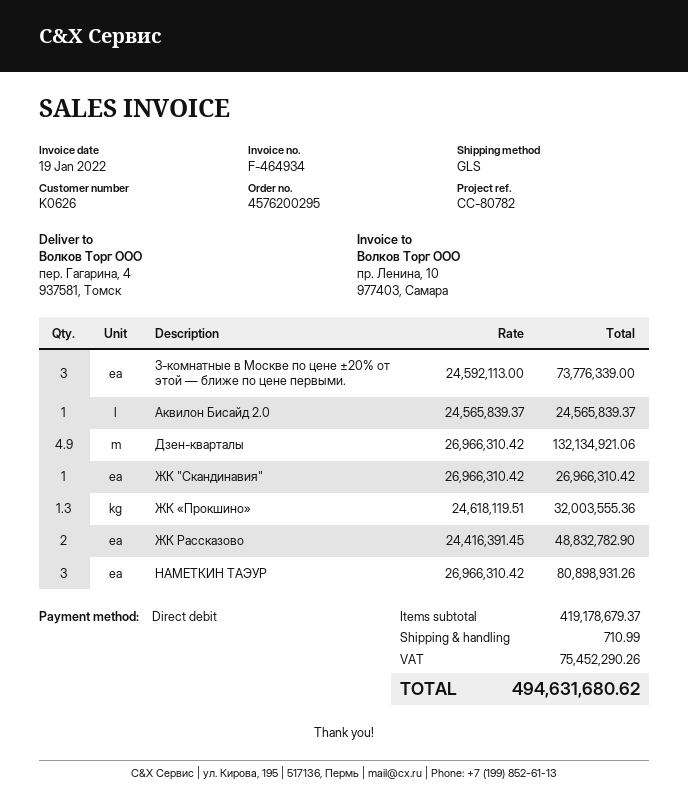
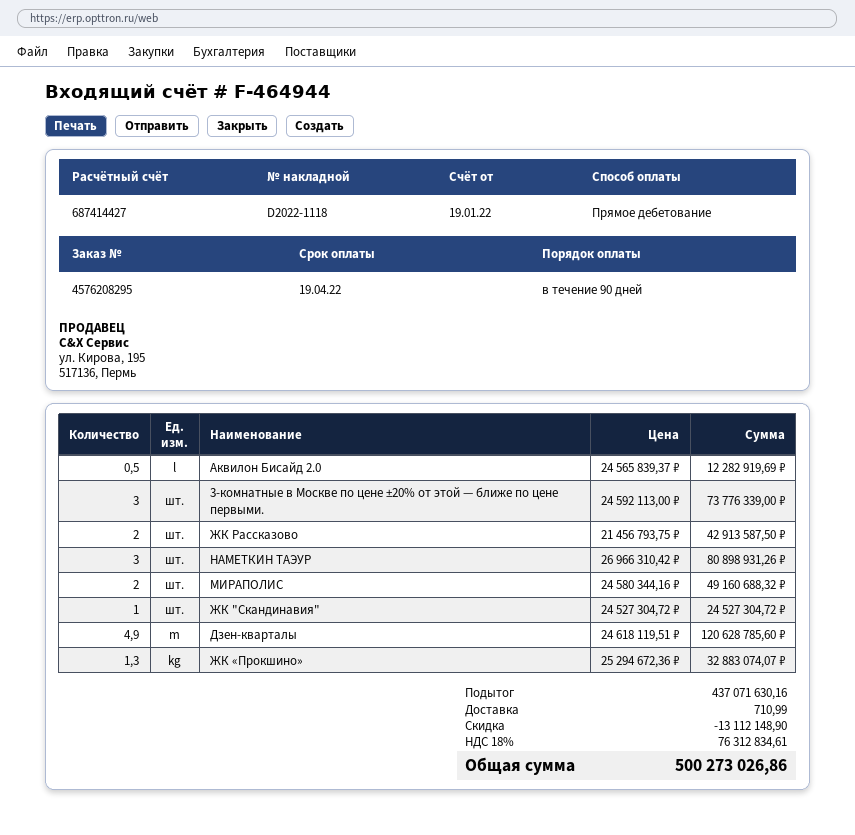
order number: 4576200295 -> 4576208295
invoice number: F-464934 -> F-464944
Аквилон Бисайд 2.0: 1 x 24565839.37 = 24565839.37 -> 0.5 x 24565839.37 = 12282919.69
Дзен-кварталы: 4.9 x 26966310.42 = 132134921.06 -> 4.9 x 24618119.51 = 120628785.60
ЖК "Скандинавия": 1 x 26966310.42 = 26966310.42 -> 1 x 24527304.72 = 24527304.72
ЖК «Прокшино»: 1.3 x 24618119.51 = 32003555.36 -> 1.3 x 25294672.36 = 32883074.07
ЖК Рассказово: 2 x 24416391.45 = 48832782.90 -> 2 x 21456793.75 = 42913587.50
МИРАПОЛИС: none -> 2 x 24580344.16 = 49160688.32
subtotal: 419178679.37 -> 437071630.16
discount: none -> 13112148.90
tax: 75452290.26 -> 76312834.61
total: 494631680.62 -> 500273026.86

